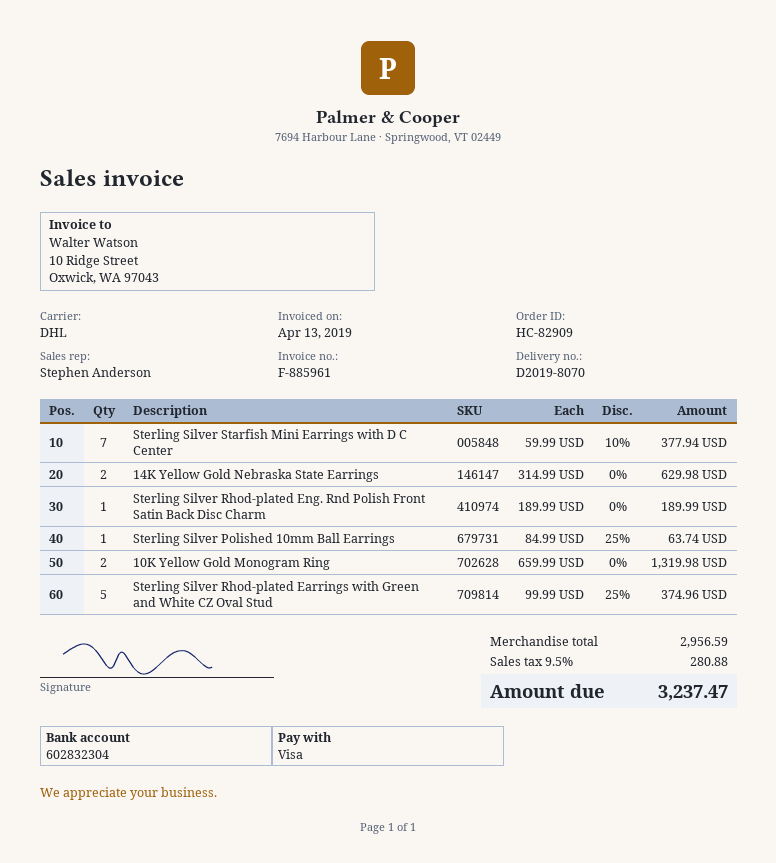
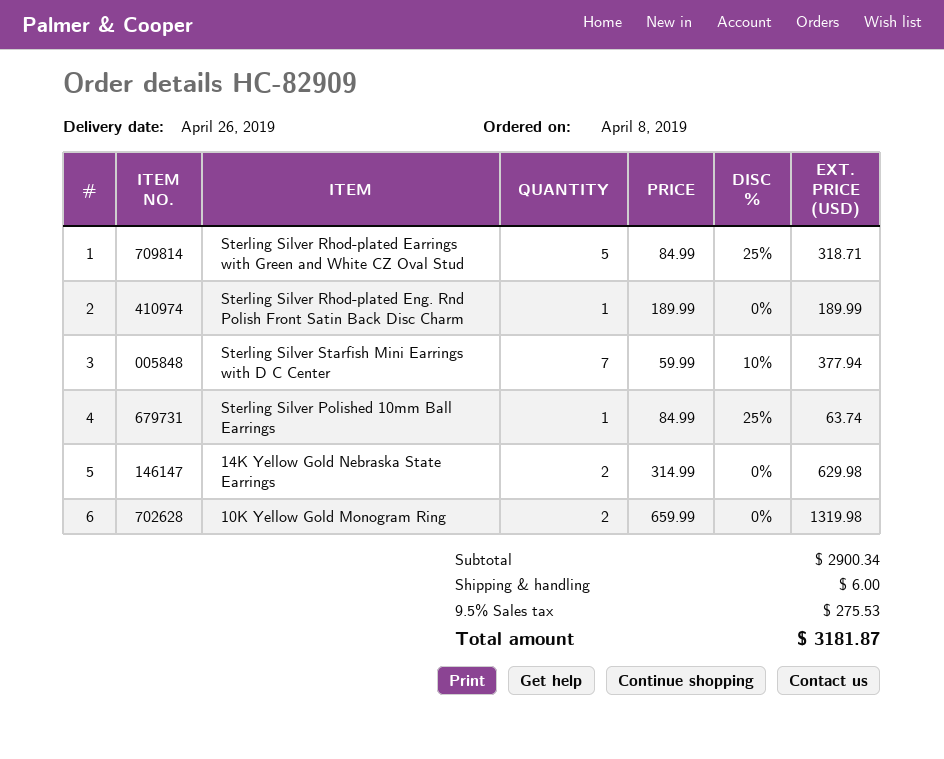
Sterling Silver Rhod-plated Earrings with Green and White CZ Oval Stud: 5 x 99.99 - 25% = 374.96 -> 5 x 84.99 - 25% = 318.71
subtotal: 2956.59 -> 2900.34
shipping: none -> 6.00
tax: 9.5% = 280.88 -> 9.5% = 275.53
total: 3237.47 -> 3181.87

